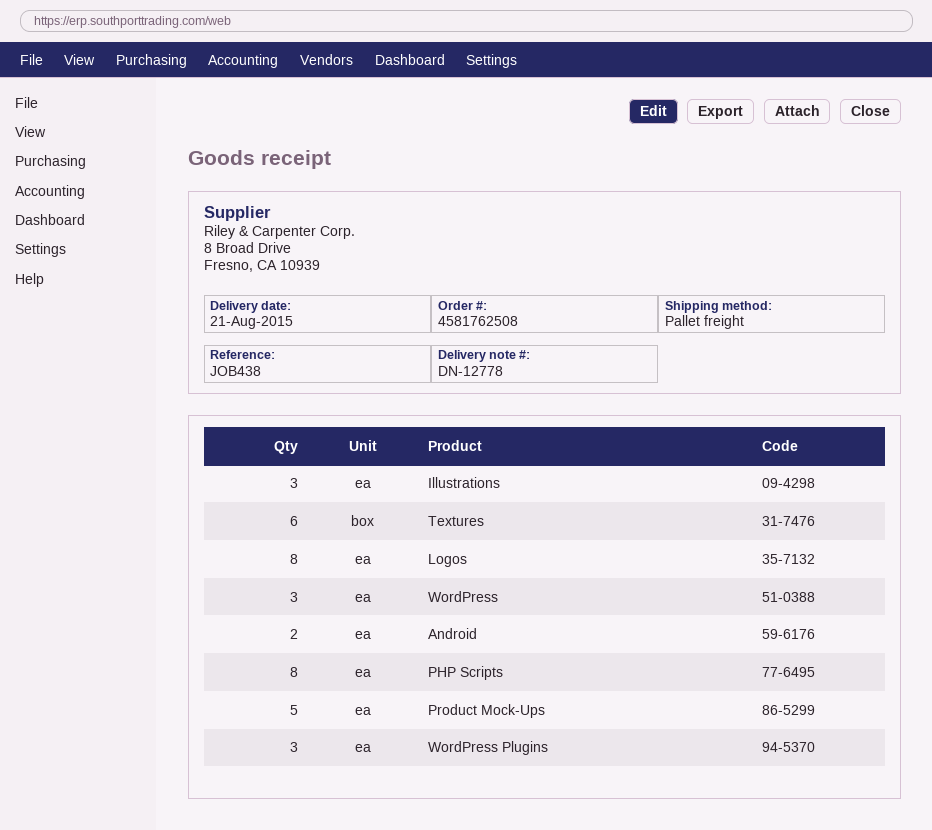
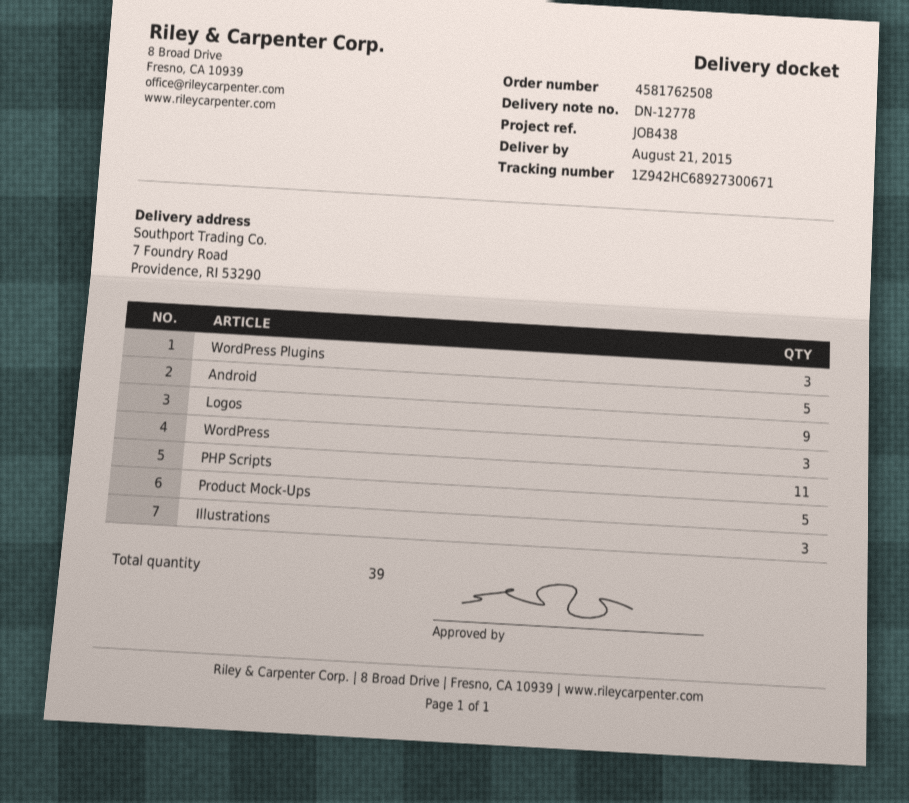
Textures: 6 -> none
Logos: 8 -> 9
Android: 2 -> 5
PHP Scripts: 8 -> 11

